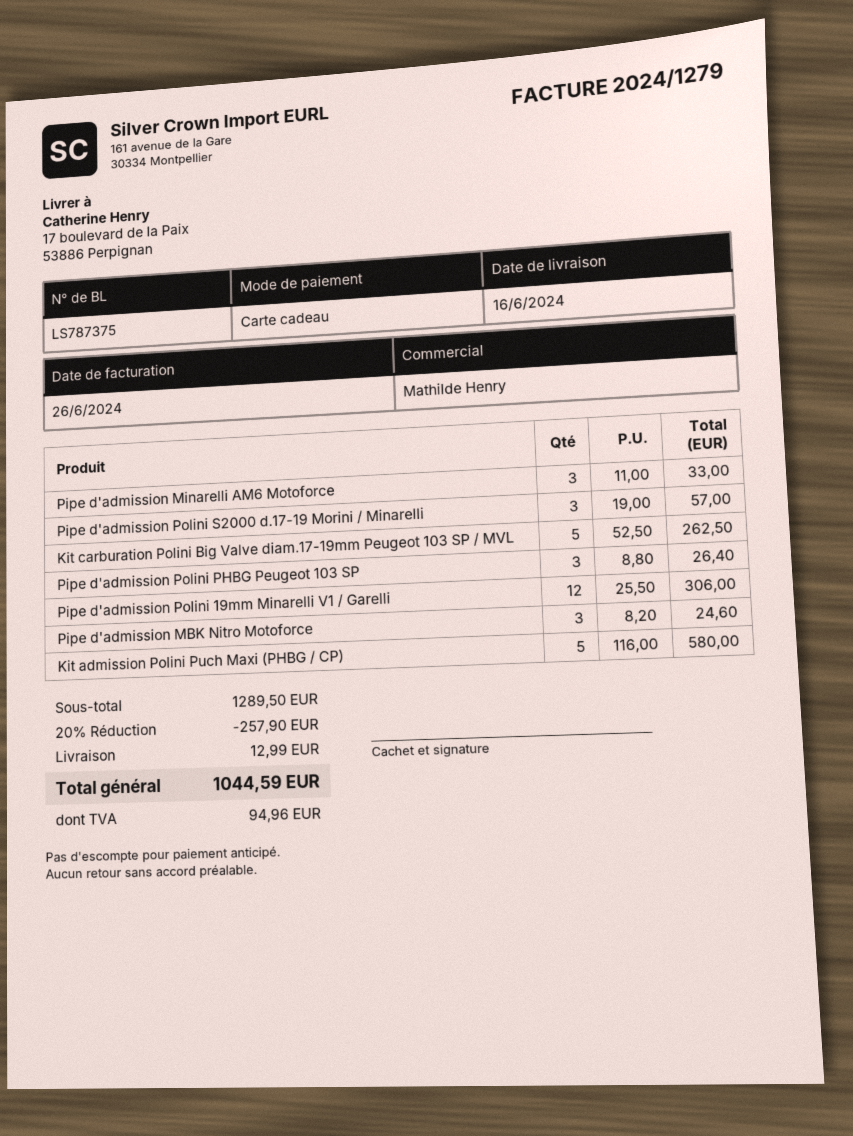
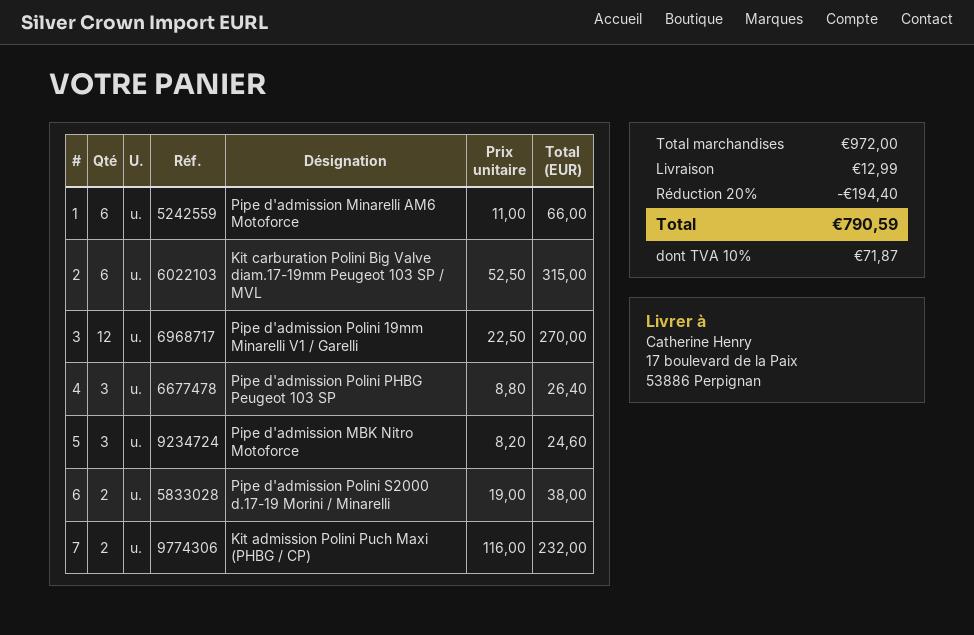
Pipe d'admission Minarelli AM6 Motoforce: 3 x 11.00 = 33.00 -> 6 x 11.00 = 66.00
Pipe d'admission Polini S2000 d.17-19 Morini / Minarelli: 3 x 19.00 = 57.00 -> 2 x 19.00 = 38.00
Kit carburation Polini Big Valve diam.17-19mm Peugeot 103 SP / MVL: 5 x 52.50 = 262.50 -> 6 x 52.50 = 315.00
Pipe d'admission Polini 19mm Minarelli V1 / Garelli: 12 x 25.50 = 306.00 -> 12 x 22.50 = 270.00
Kit admission Polini Puch Maxi (PHBG / CP): 5 x 116.00 = 580.00 -> 2 x 116.00 = 232.00
subtotal: 1289.50 -> 972.00
discount: 20% = 257.90 -> 20% = 194.40
tax: 94.96 -> 71.87
total: 1044.59 -> 790.59

